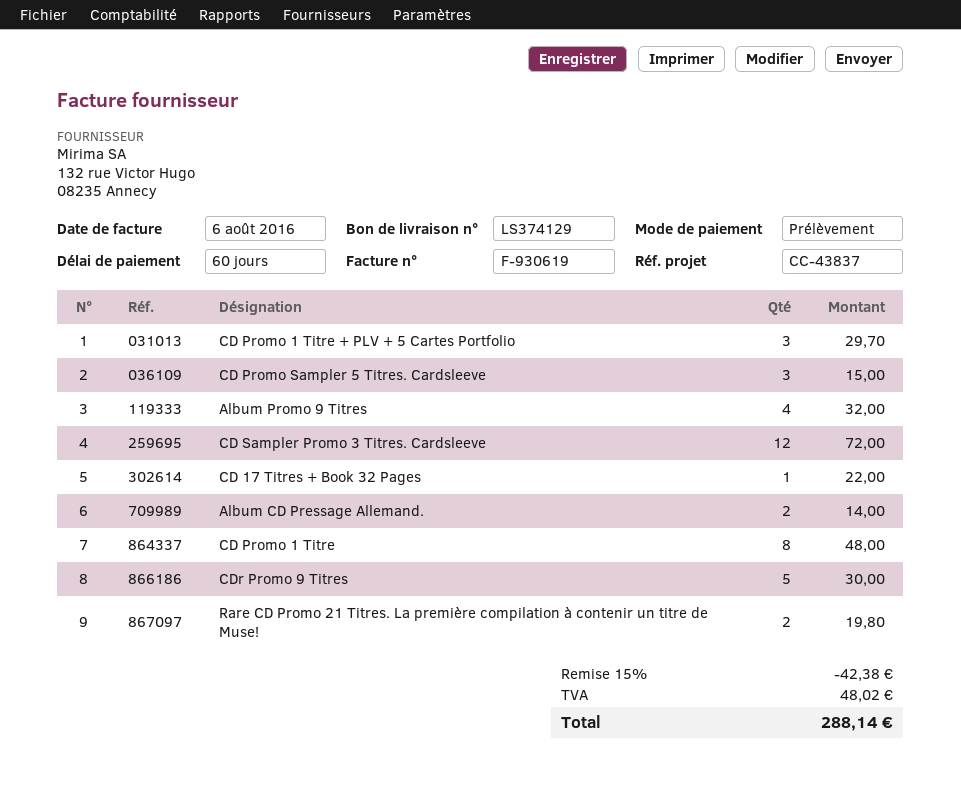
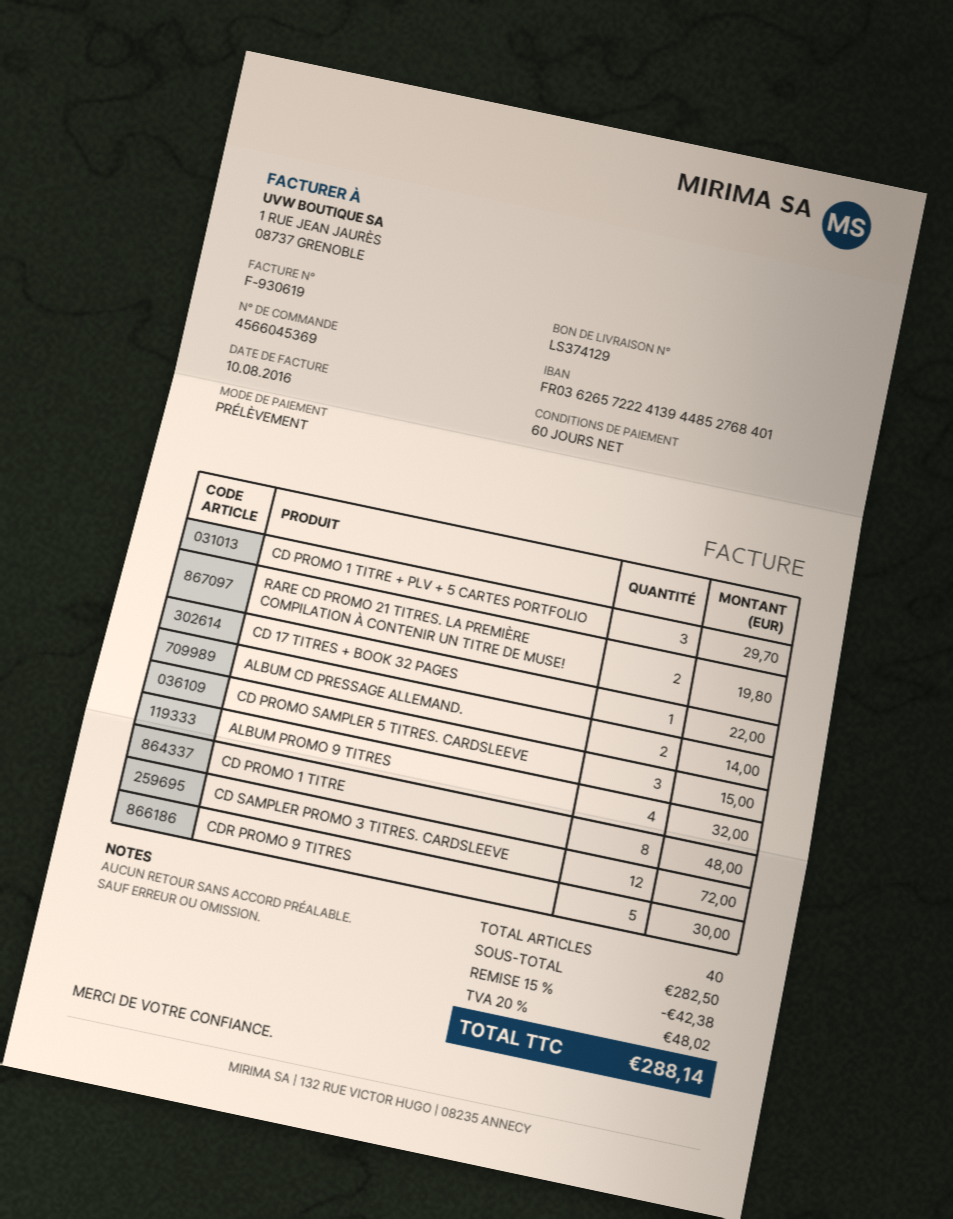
invoice date: 2016-08-06 -> 2016-08-10

